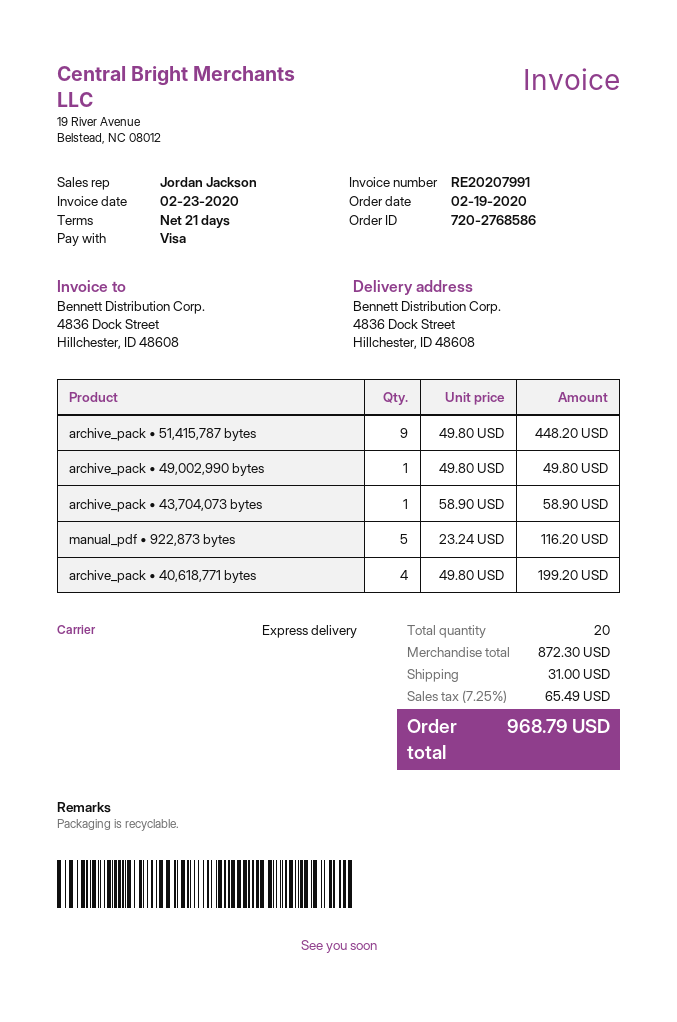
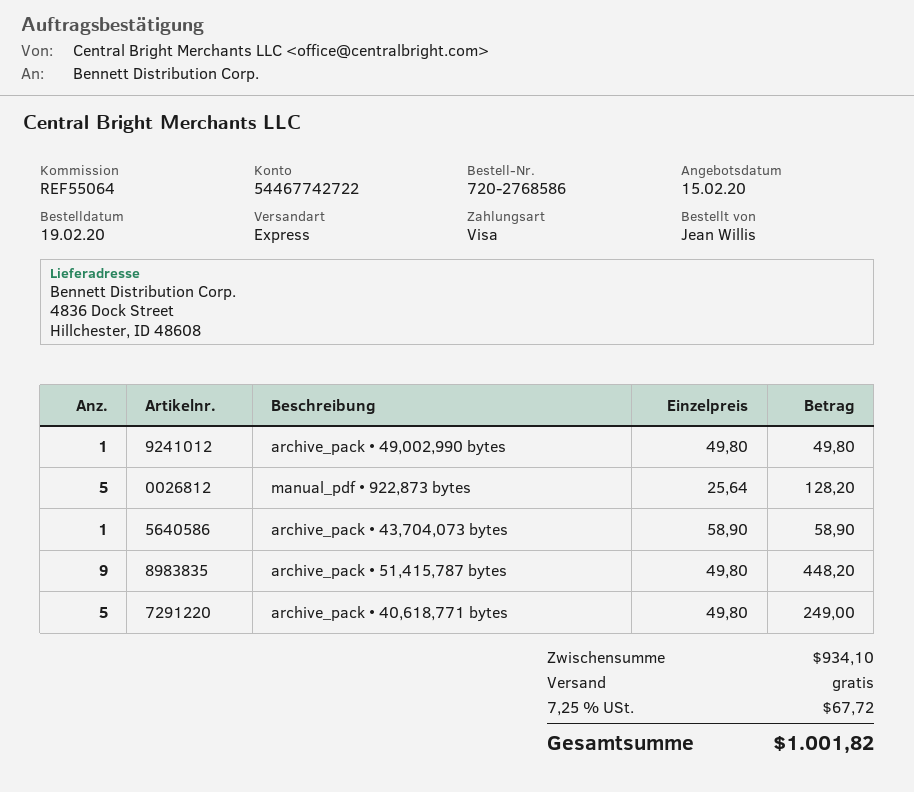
manual_pdf • 922,873 bytes: 5 x 23.24 = 116.20 -> 5 x 25.64 = 128.20
archive_pack • 40,618,771 bytes: 4 x 49.80 = 199.20 -> 5 x 49.80 = 249.00
subtotal: 872.30 -> 934.10
shipping: 31.00 -> 0.00
tax: 7.25% = 65.49 -> 7.25% = 67.72
total: 968.79 -> 1001.82

